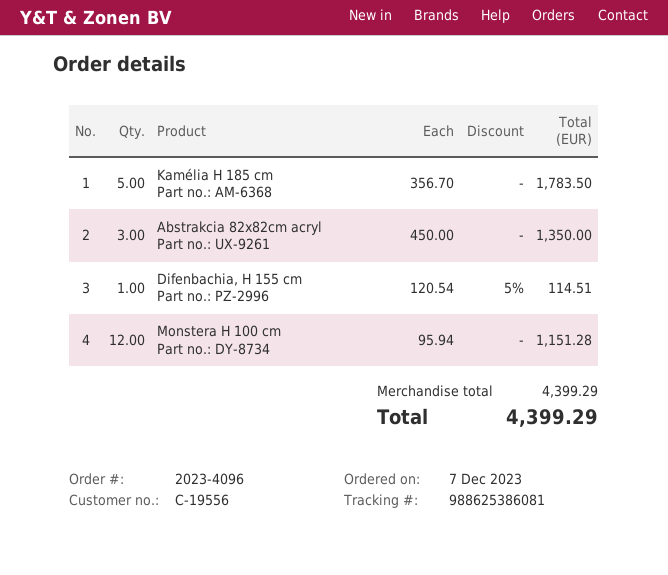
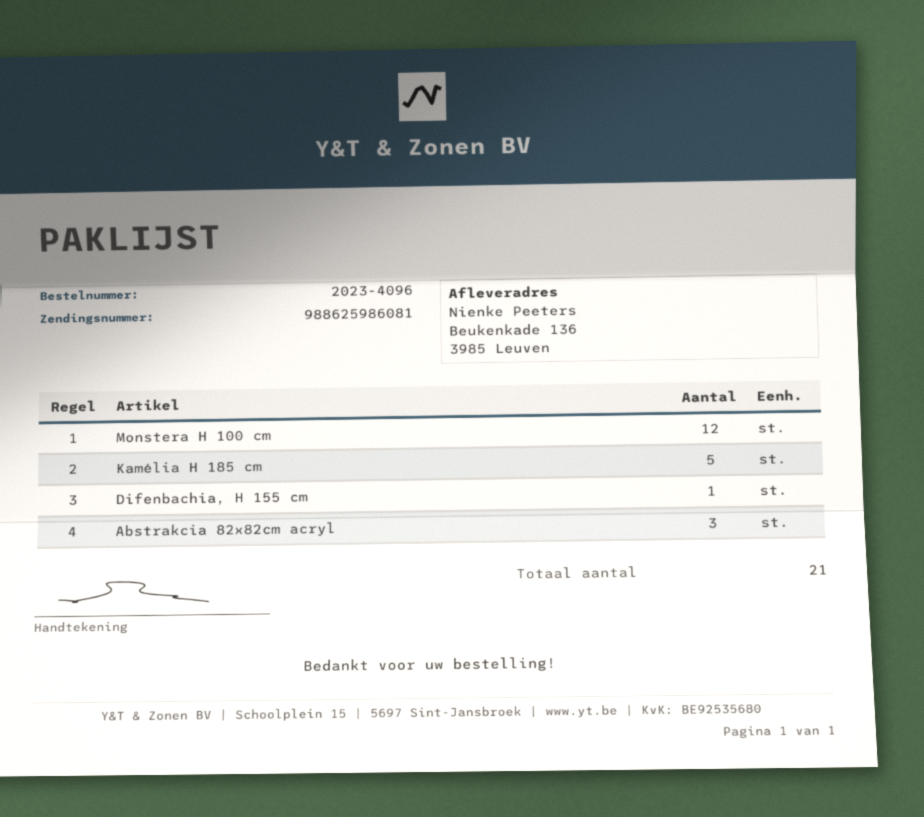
tracking number: 988625386081 -> 988625986081

